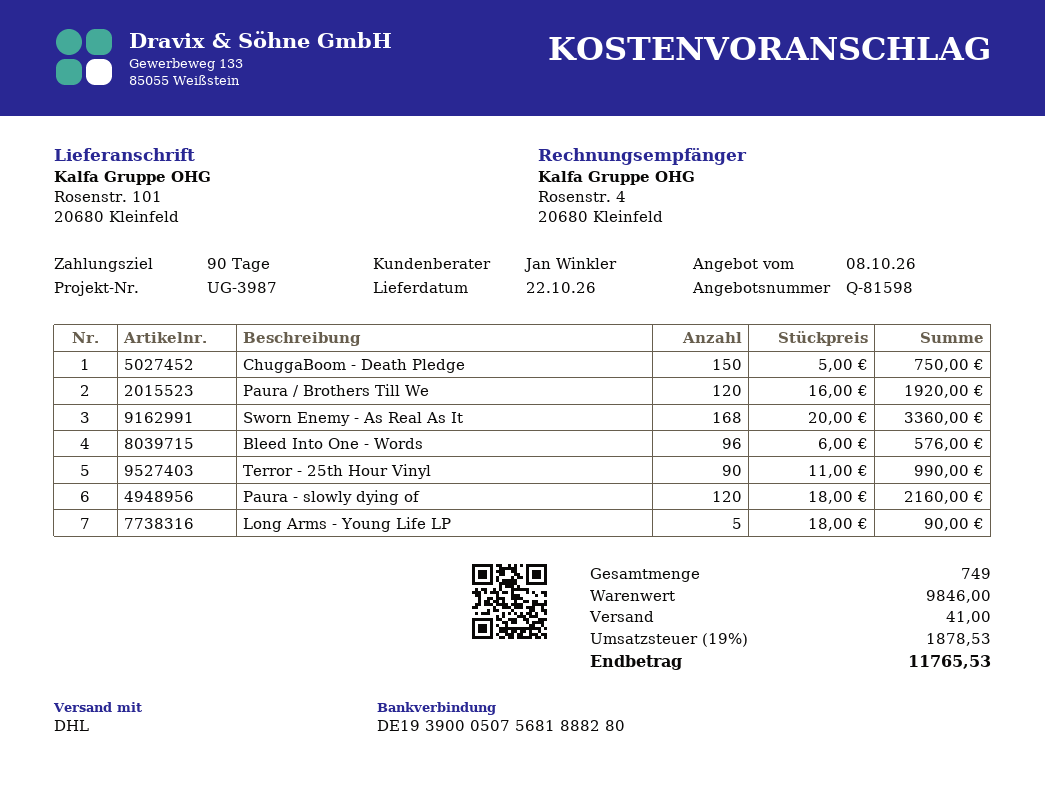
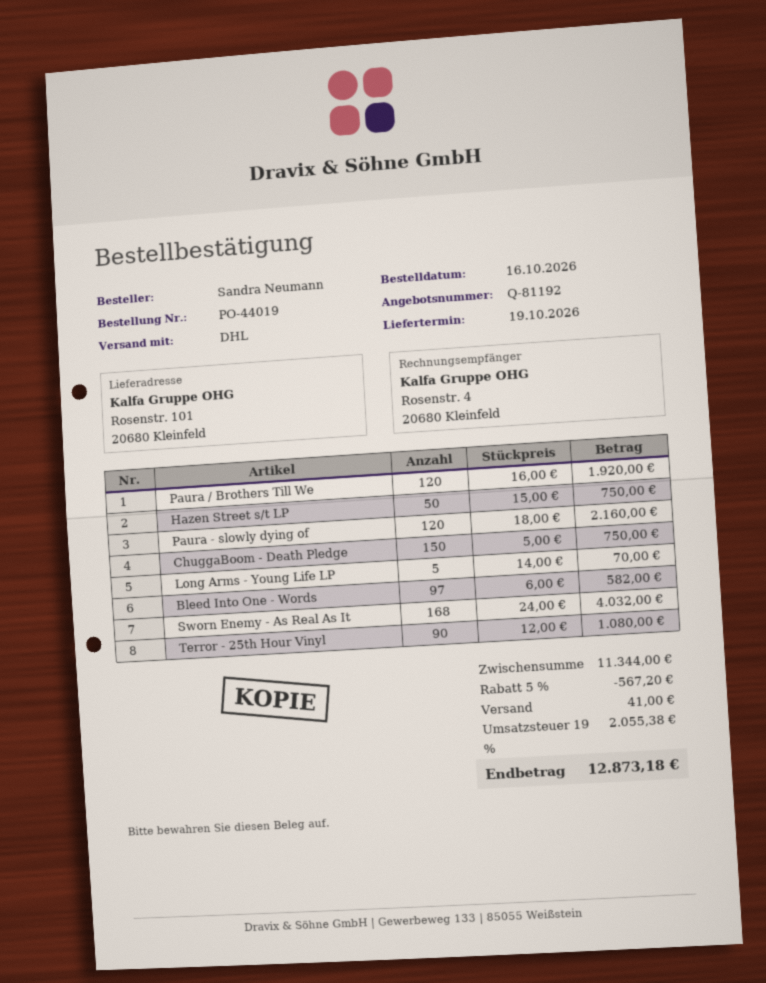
quote number: Q-81598 -> Q-81192
delivery date: 2026-10-22 -> 2026-10-19
Sworn Enemy - As Real As It: 168 x 20.00 = 3360.00 -> 168 x 24.00 = 4032.00
Bleed Into One - Words: 96 x 6.00 = 576.00 -> 97 x 6.00 = 582.00
Terror - 25th Hour Vinyl: 90 x 11.00 = 990.00 -> 90 x 12.00 = 1080.00
Long Arms - Young Life LP: 5 x 18.00 = 90.00 -> 5 x 14.00 = 70.00
Hazen Street s/t LP: none -> 50 x 15.00 = 750.00
subtotal: 9846.00 -> 11344.00
discount: none -> 5% = 567.20
tax: 19% = 1878.53 -> 19% = 2055.38
total: 11765.53 -> 12873.18

